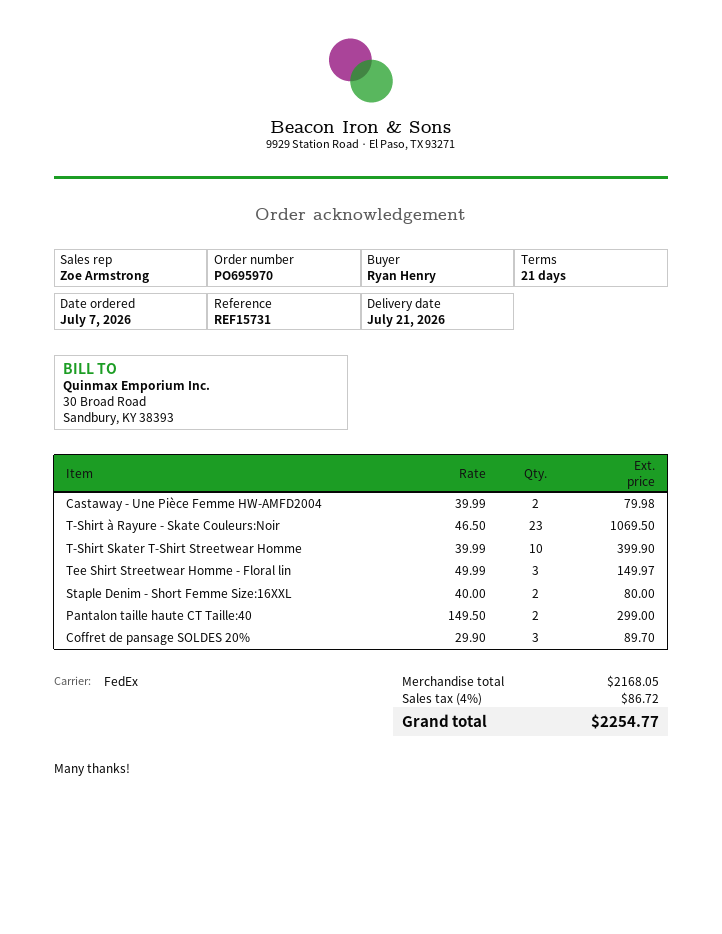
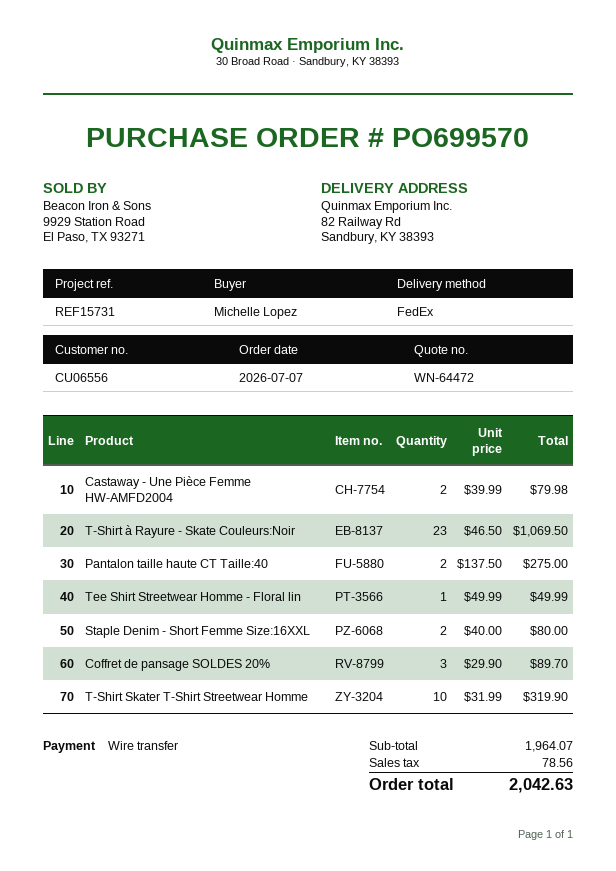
order number: PO695970 -> PO699570
ordered by: Ryan Henry -> Michelle Lopez
T-Shirt Skater T-Shirt Streetwear Homme: 10 x 39.99 = 399.90 -> 10 x 31.99 = 319.90
Tee Shirt Streetwear Homme - Floral lin: 3 x 49.99 = 149.97 -> 1 x 49.99 = 49.99
Pantalon taille haute CT Taille:40: 2 x 149.50 = 299.00 -> 2 x 137.50 = 275.00
subtotal: 2168.05 -> 1964.07
tax: 86.72 -> 78.56
total: 2254.77 -> 2042.63

